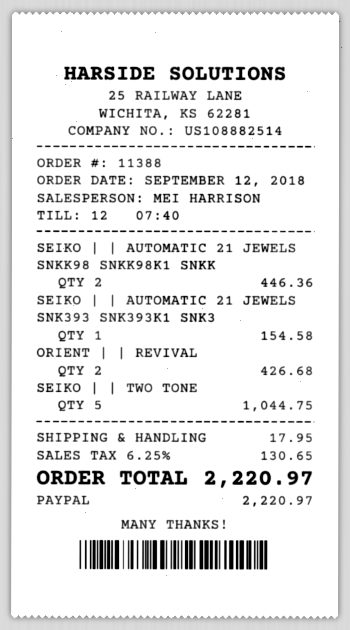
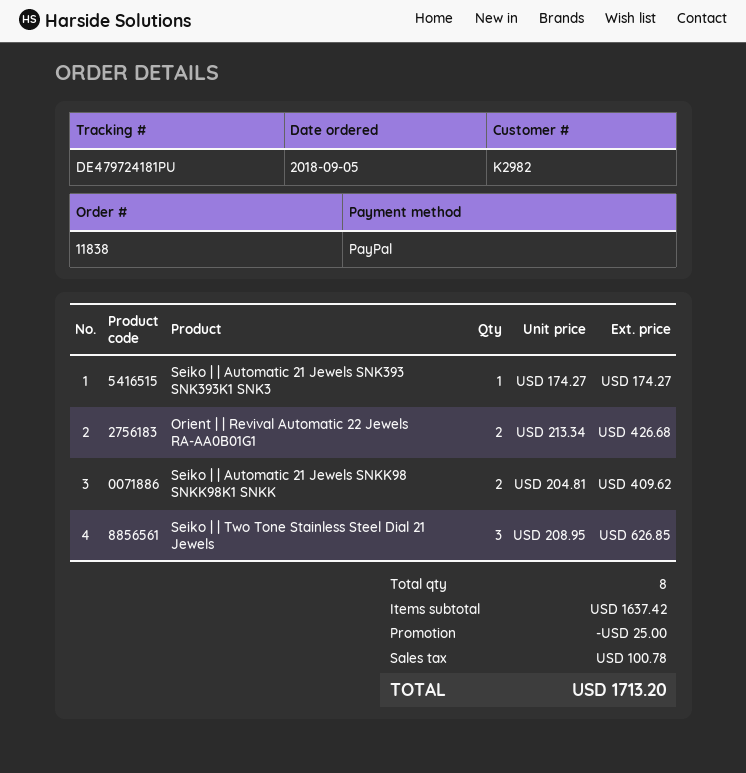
order number: 11388 -> 11838
order date: 2018-09-12 -> 2018-09-05
SEIKO | | AUTOMATIC 21 JEWELS SNKK98 SNKK98K1 SNKK: 2 for 446.36 -> 2 for 409.62
SEIKO | | AUTOMATIC 21 JEWELS SNK393 SNK393K1 SNK3: 1 for 154.58 -> 1 for 174.27
SEIKO | | TWO TONE: 5 for 1044.75 -> 3 for 626.85
discount: none -> 25.00
shipping: 17.95 -> none
tax: 130.65 -> 100.78
total: 2220.97 -> 1713.20

